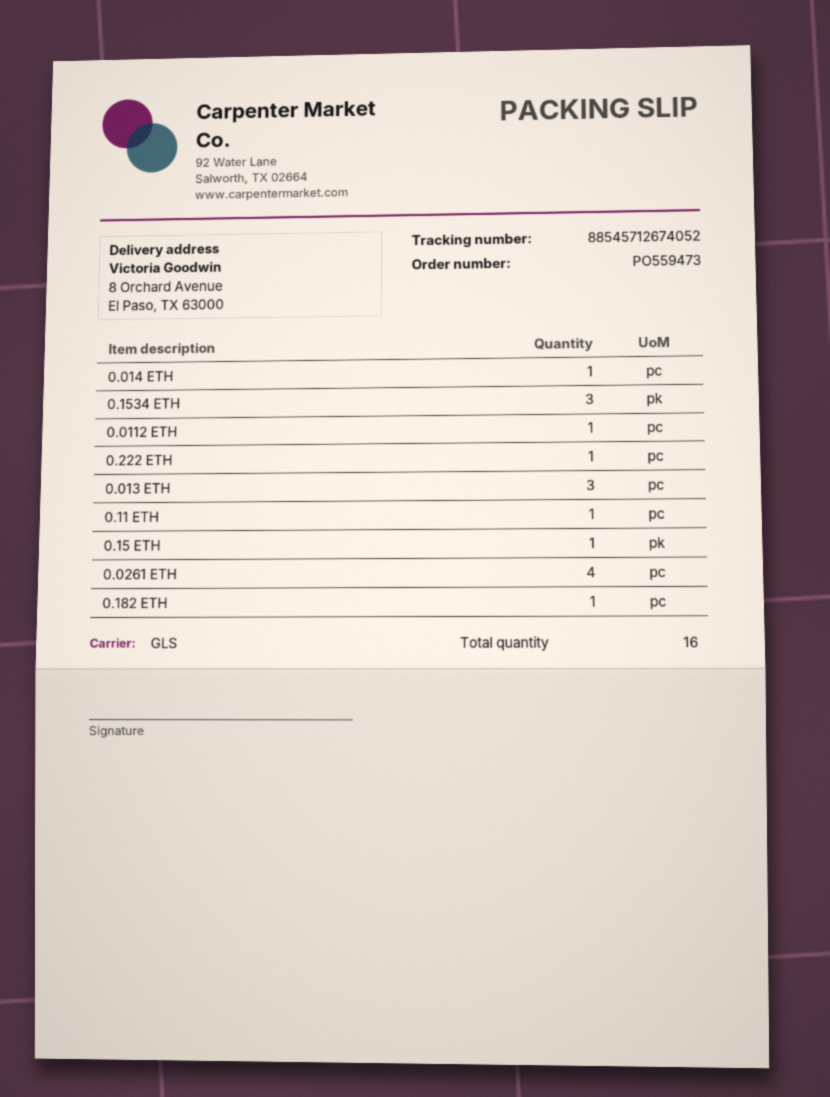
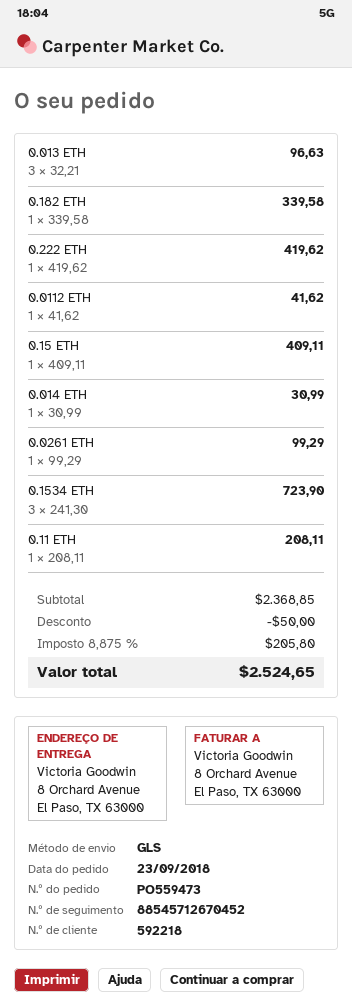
tracking number: 88545712674052 -> 88545712670452
0.0261 ETH: 4 -> 1

